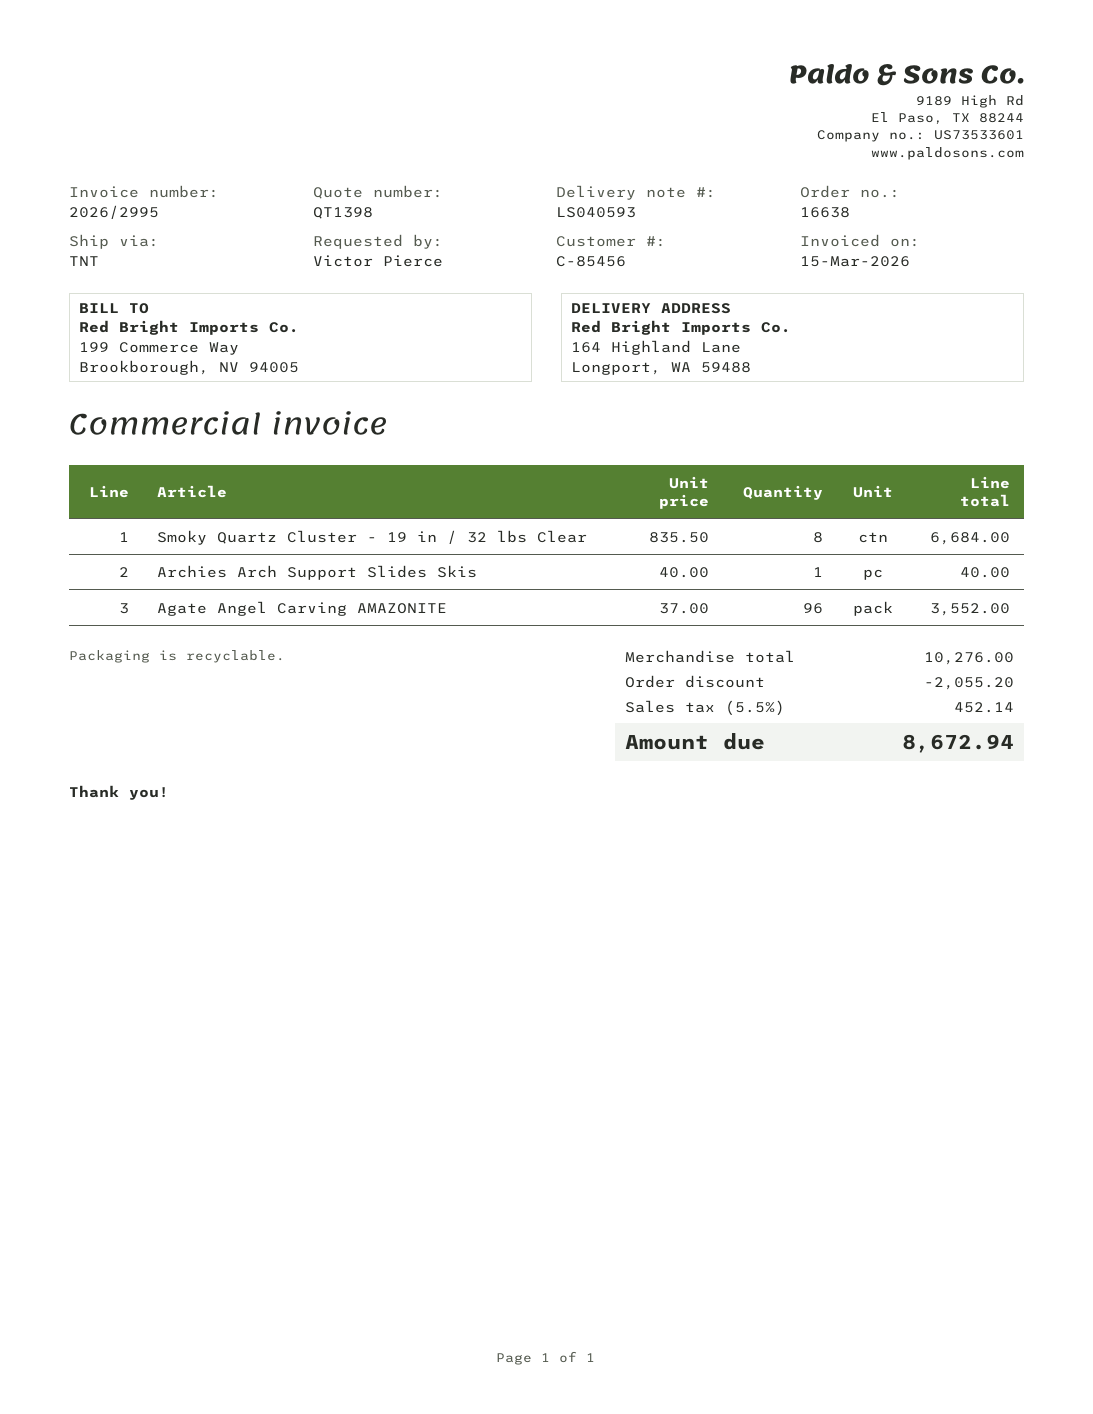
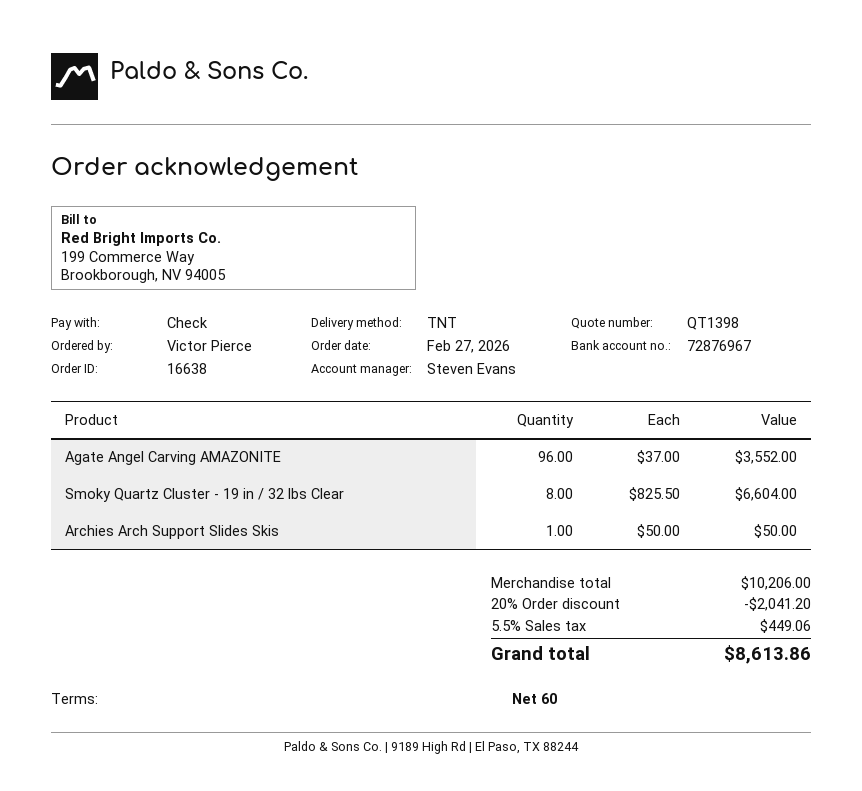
Smoky Quartz Cluster - 19 in / 32 lbs Clear: 8 x 835.50 = 6684.00 -> 8 x 825.50 = 6604.00
Archies Arch Support Slides Skis: 1 x 40.00 = 40.00 -> 1 x 50.00 = 50.00
subtotal: 10276.00 -> 10206.00
discount: 2055.20 -> 2041.20
tax: 5.5% = 452.14 -> 5.5% = 449.06
total: 8672.94 -> 8613.86

